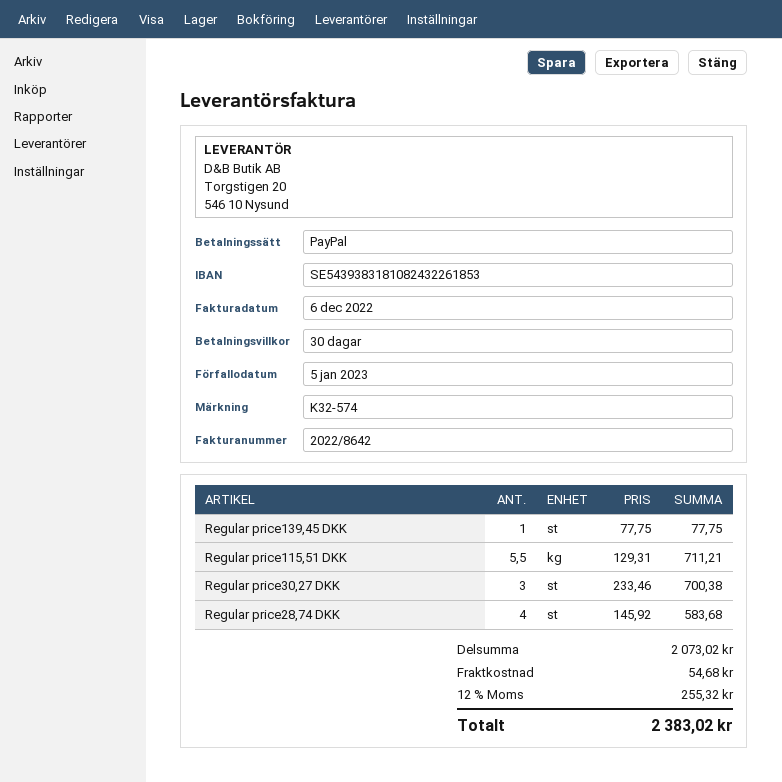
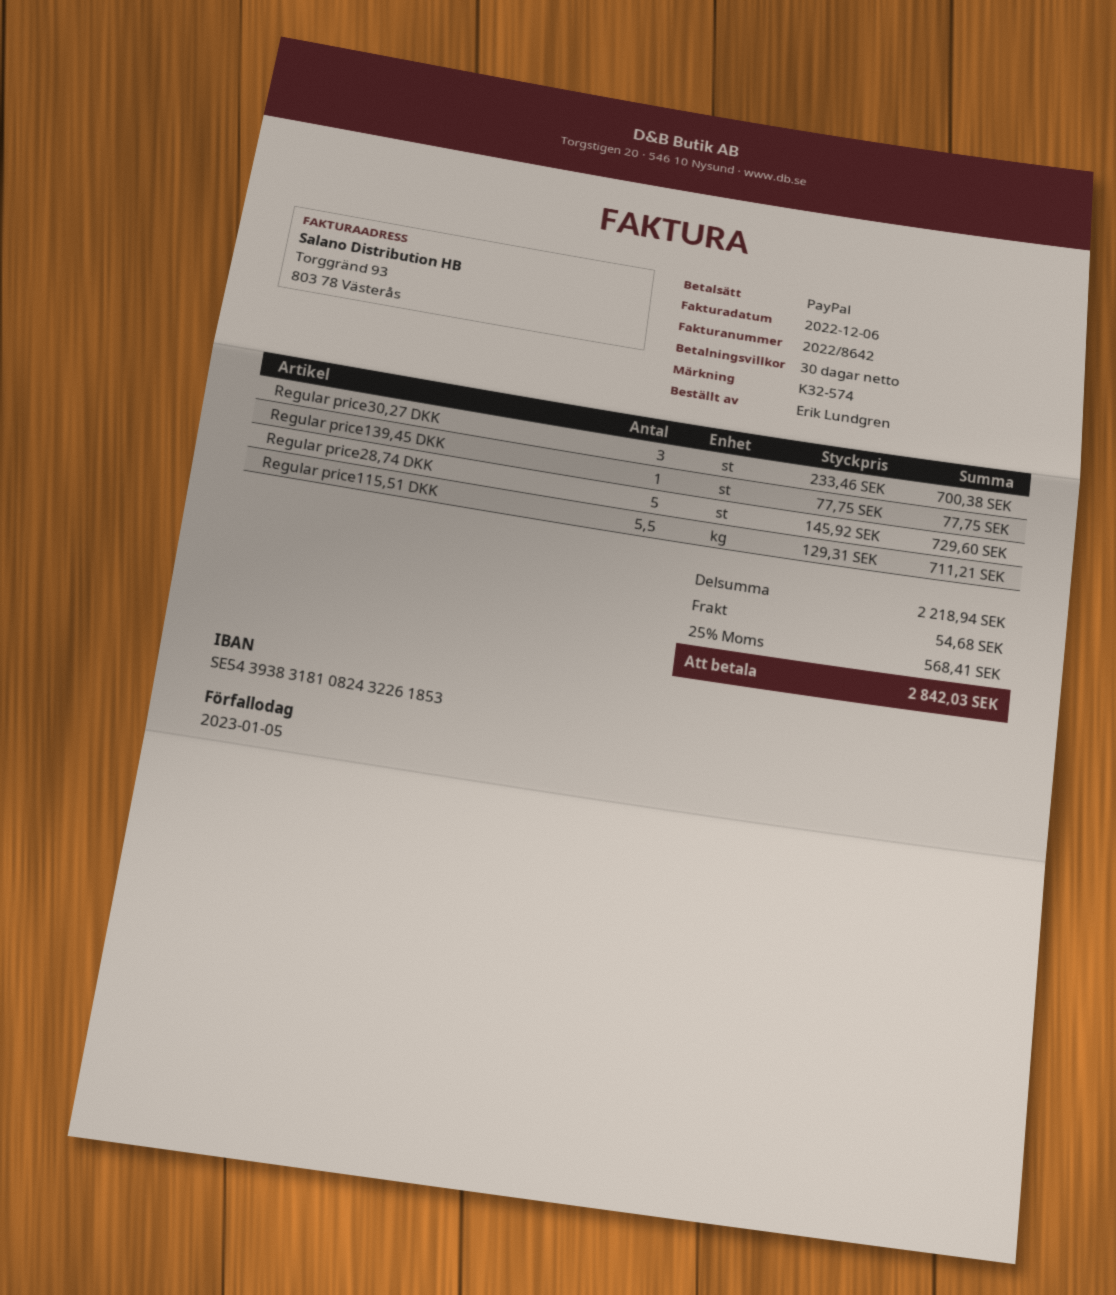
Regular price28,74 DKK: 4 x 145.92 = 583.68 -> 5 x 145.92 = 729.60
subtotal: 2073.02 -> 2218.94
tax: 12% = 255.32 -> 25% = 568.41
total: 2383.02 -> 2842.03

